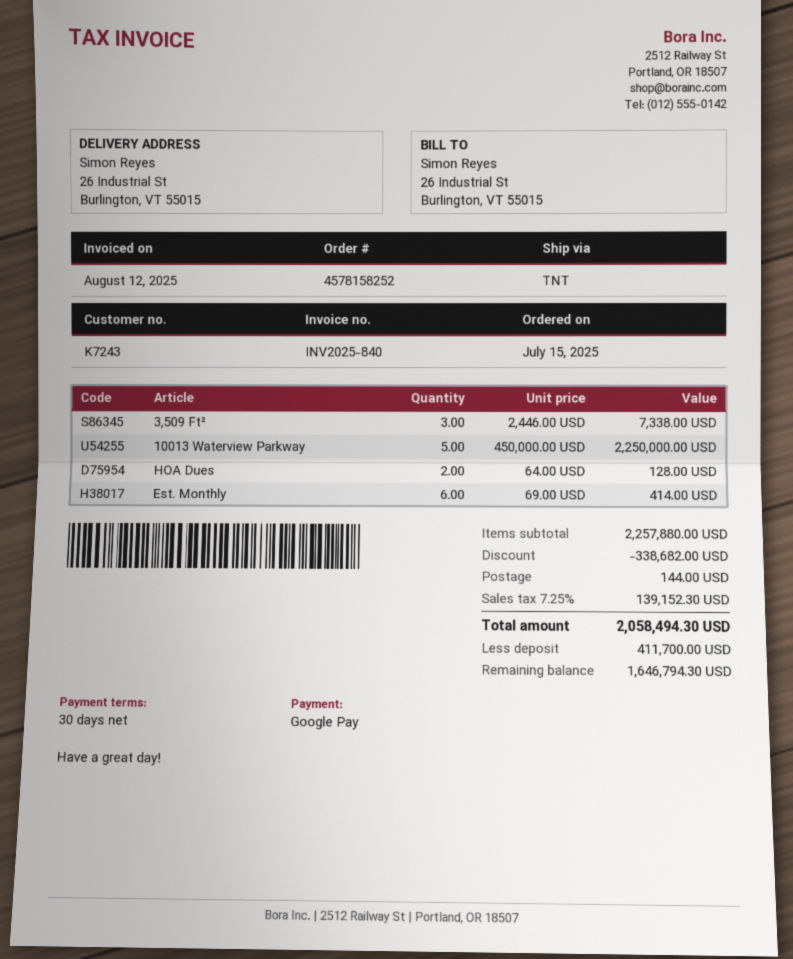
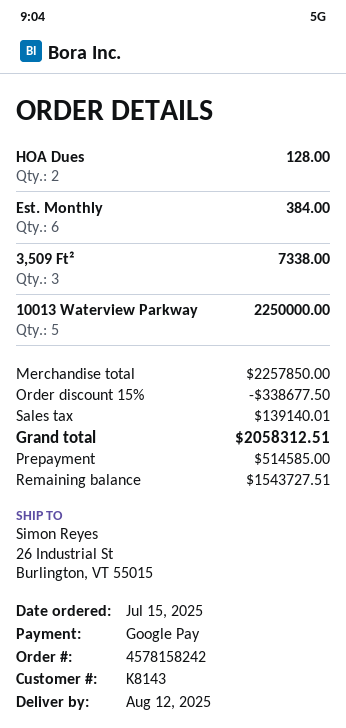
order number: 4578158252 -> 4578158242
customer number: K7243 -> K8143
Est. Monthly: 6 for 414.00 -> 6 for 384.00
subtotal: 2257880.00 -> 2257850.00
discount: 338682.00 -> 338677.50
shipping: 144.00 -> none
tax: 139152.30 -> 139140.01
total: 2058494.30 -> 2058312.51
deposit: 411700.00 -> 514585.00
balance: 1646794.30 -> 1543727.51

